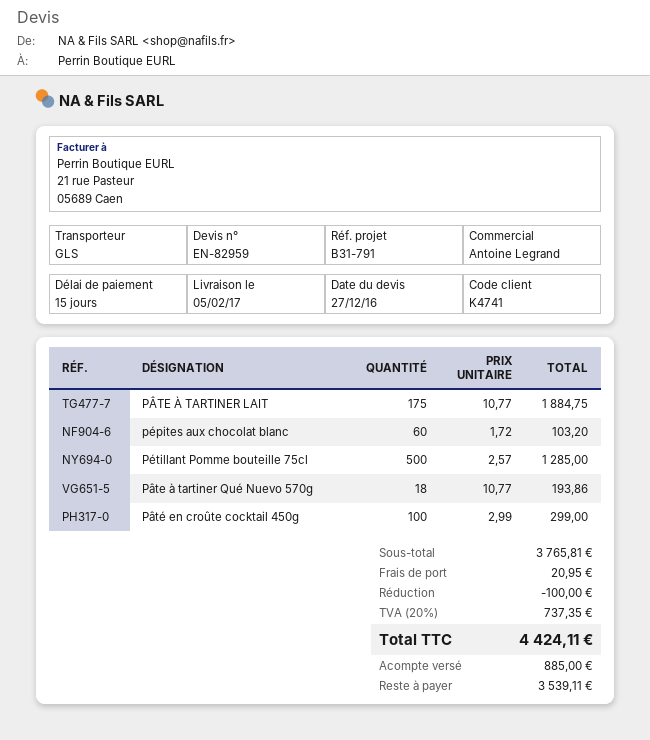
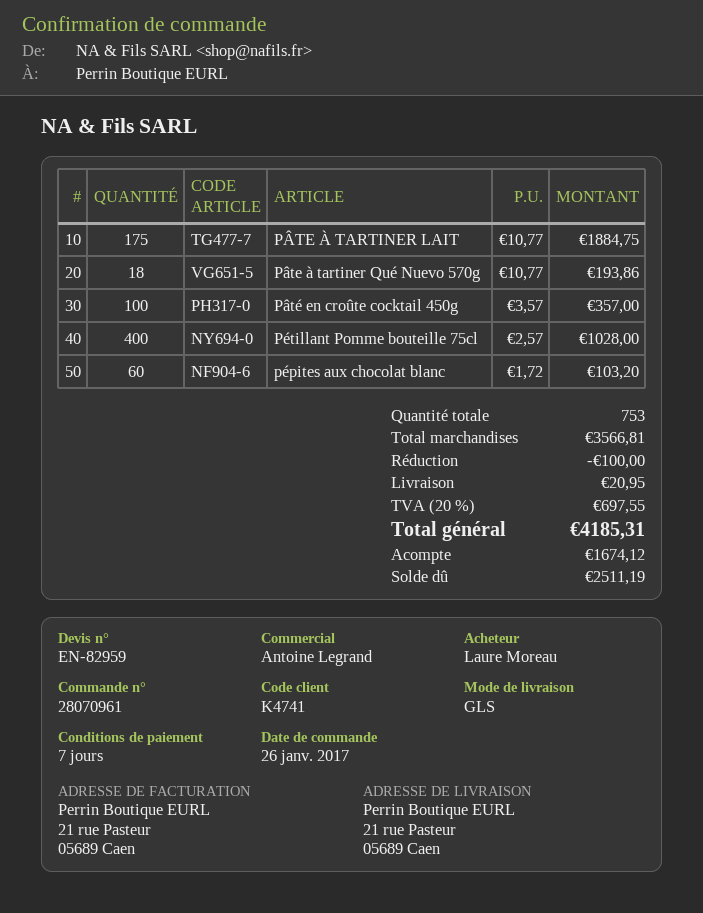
payment terms: 15 days -> 7 days
Pétillant Pomme bouteille 75cl: 500 x 2.57 = 1285.00 -> 400 x 2.57 = 1028.00
Pâté en croûte cocktail 450g: 100 x 2.99 = 299.00 -> 100 x 3.57 = 357.00
subtotal: 3765.81 -> 3566.81
tax: 20% = 737.35 -> 20% = 697.55
total: 4424.11 -> 4185.31
deposit: 885.00 -> 1674.12
balance: 3539.11 -> 2511.19

